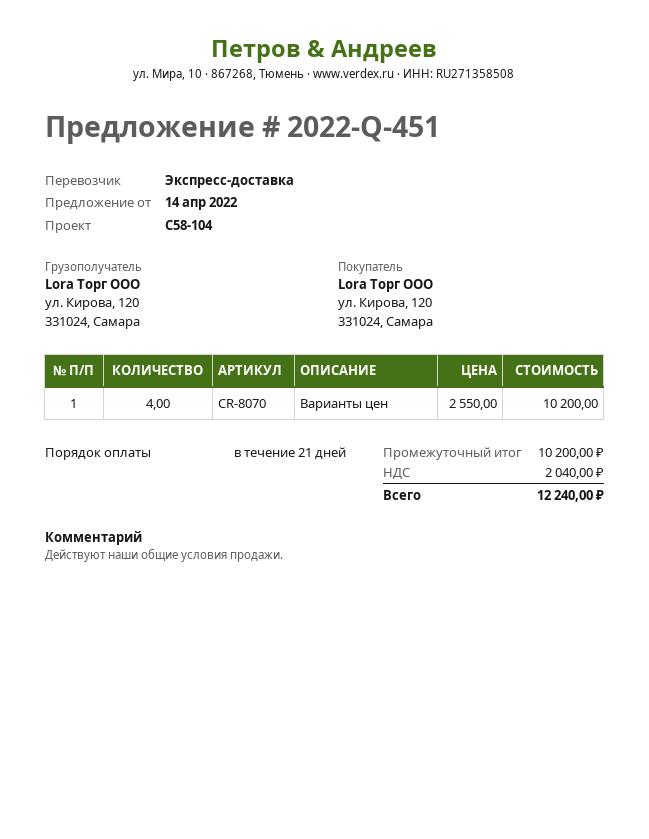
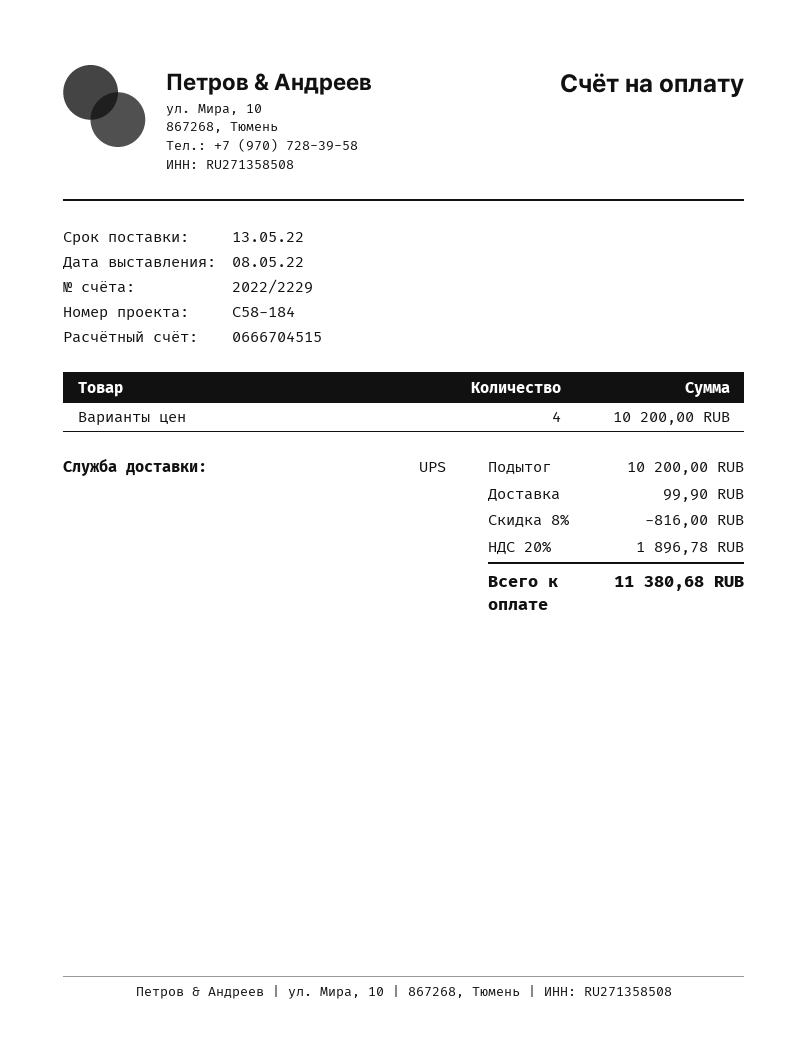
reference: C58-104 -> C58-184
shipping method: express -> UPS
discount: none -> 8% = 816.00
shipping: none -> 99.90
tax: 2040.00 -> 1896.78
total: 12240.00 -> 11380.68

